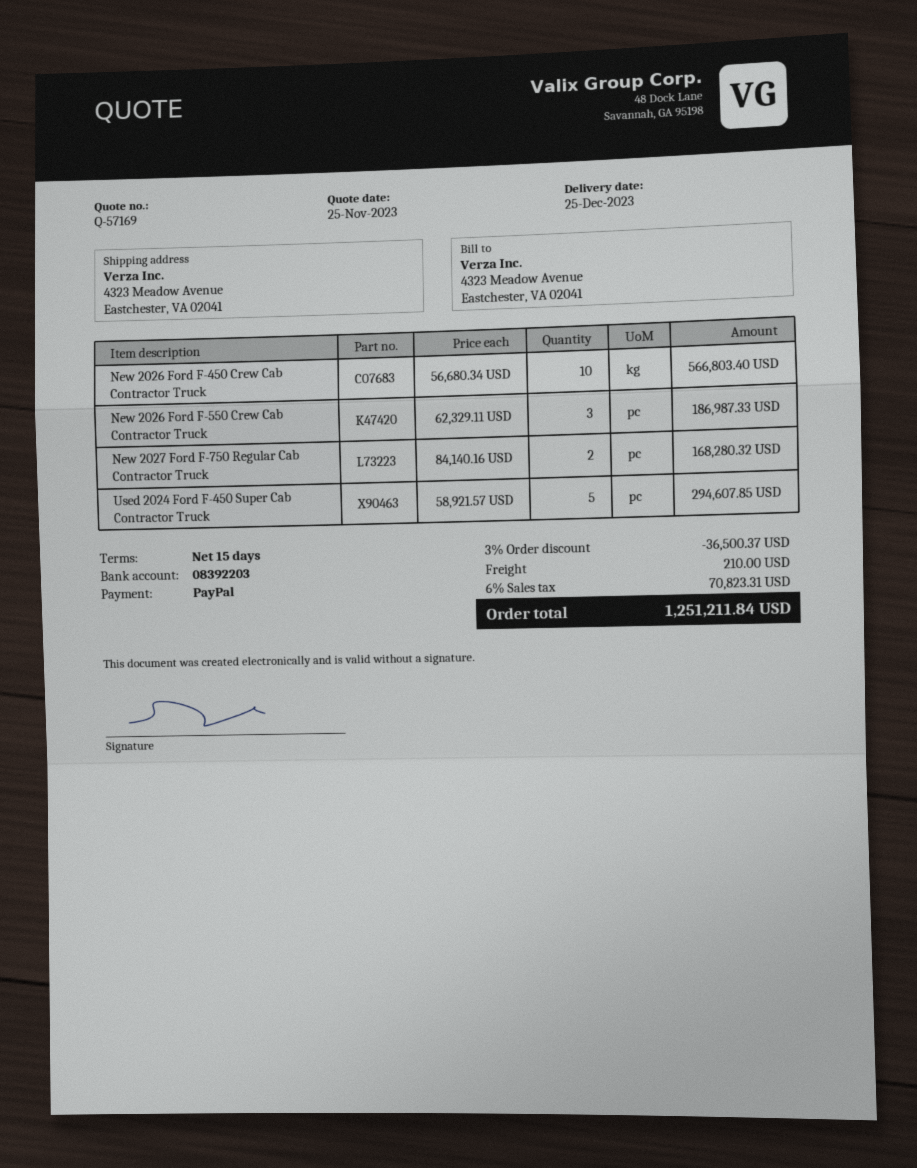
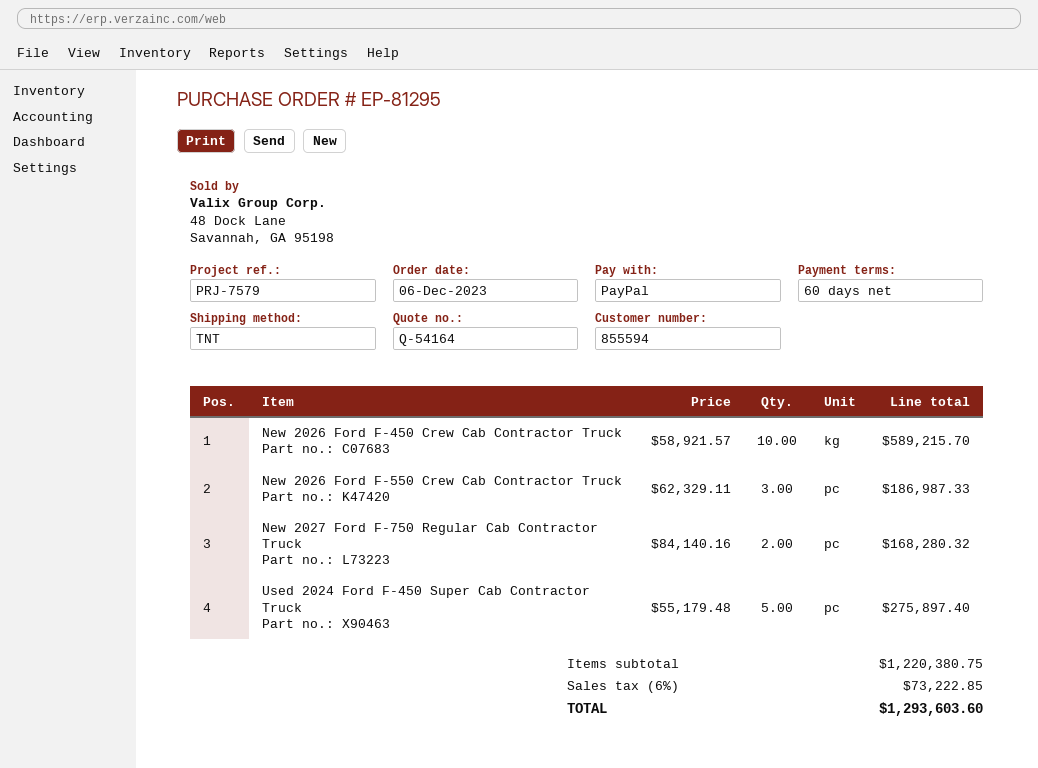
quote number: Q-57169 -> Q-54164
payment terms: 15 days -> 60 days
New 2026 Ford F-450 Crew Cab Contractor Truck: 10 x 56680.34 = 566803.40 -> 10 x 58921.57 = 589215.70
Used 2024 Ford F-450 Super Cab Contractor Truck: 5 x 58921.57 = 294607.85 -> 5 x 55179.48 = 275897.40
discount: 3% = 36500.37 -> none
shipping: 210.00 -> none
tax: 6% = 70823.31 -> 6% = 73222.85
total: 1251211.84 -> 1293603.60

